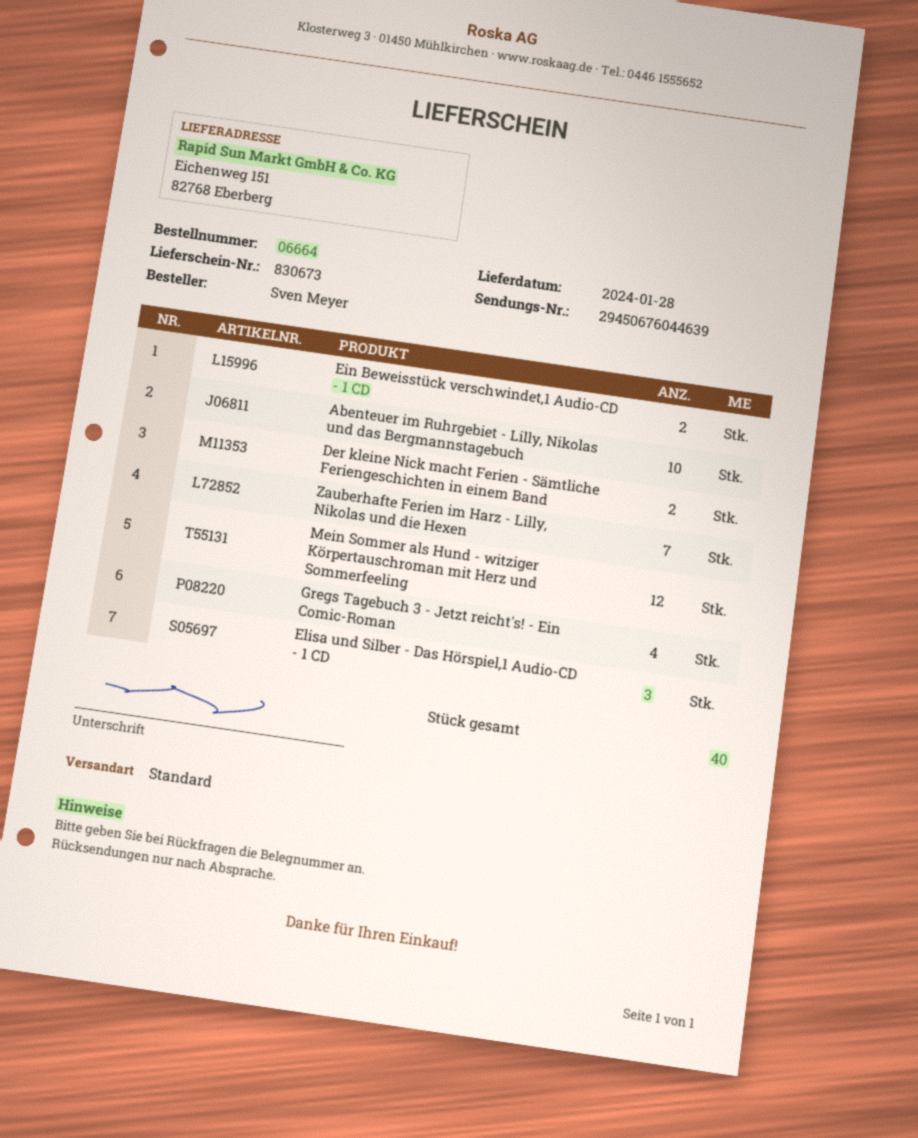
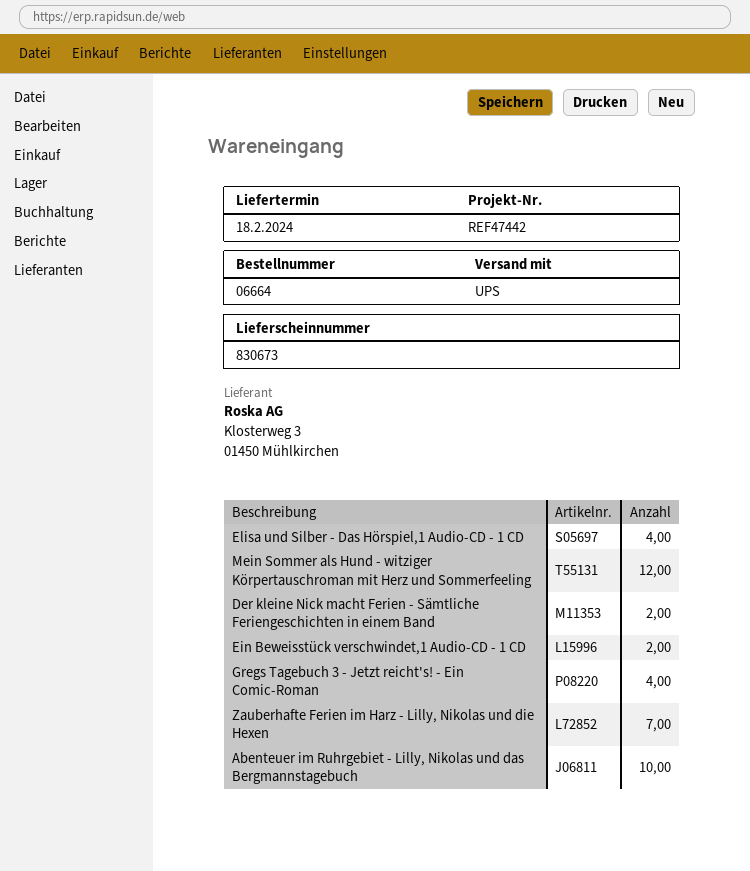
delivery date: 2024-01-28 -> 2024-02-18
shipping method: standard -> UPS
Elisa und Silber - Das Hörspiel,1 Audio-CD - 1 CD: 3 -> 4

